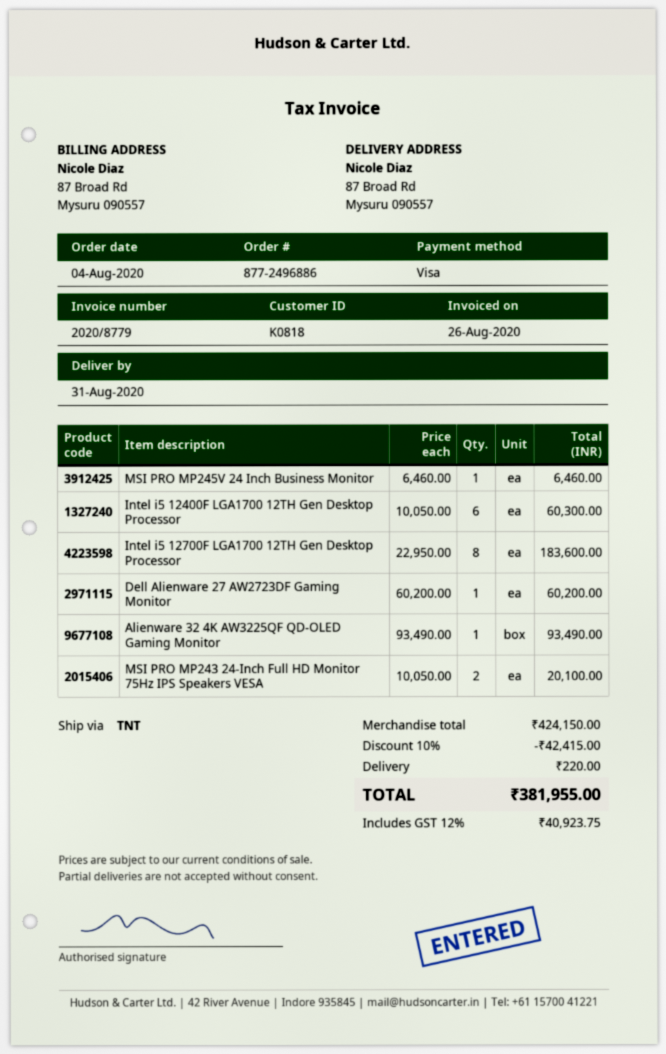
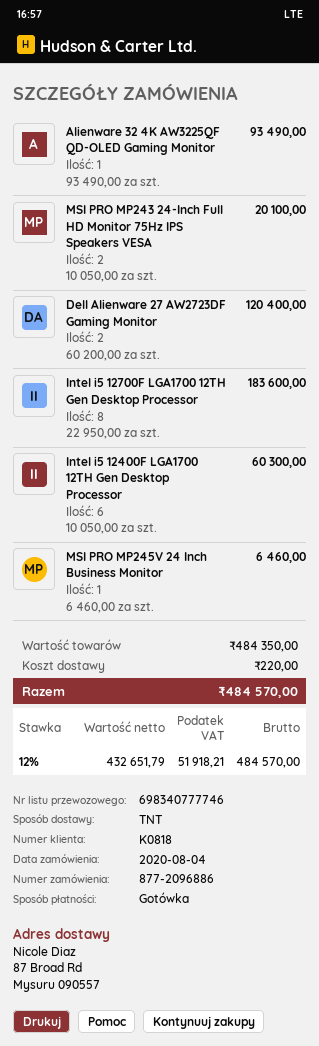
order number: 877-2496886 -> 877-2096886
payment method: Visa -> cash
Dell Alienware 27 AW2723DF Gaming Monitor: 1 x 60200.00 = 60200.00 -> 2 x 60200.00 = 120400.00
subtotal: 424150.00 -> 484350.00
discount: 10% = 42415.00 -> none
tax: 12% = 40923.75 -> 12% = 51918.21
total: 381955.00 -> 484570.00

